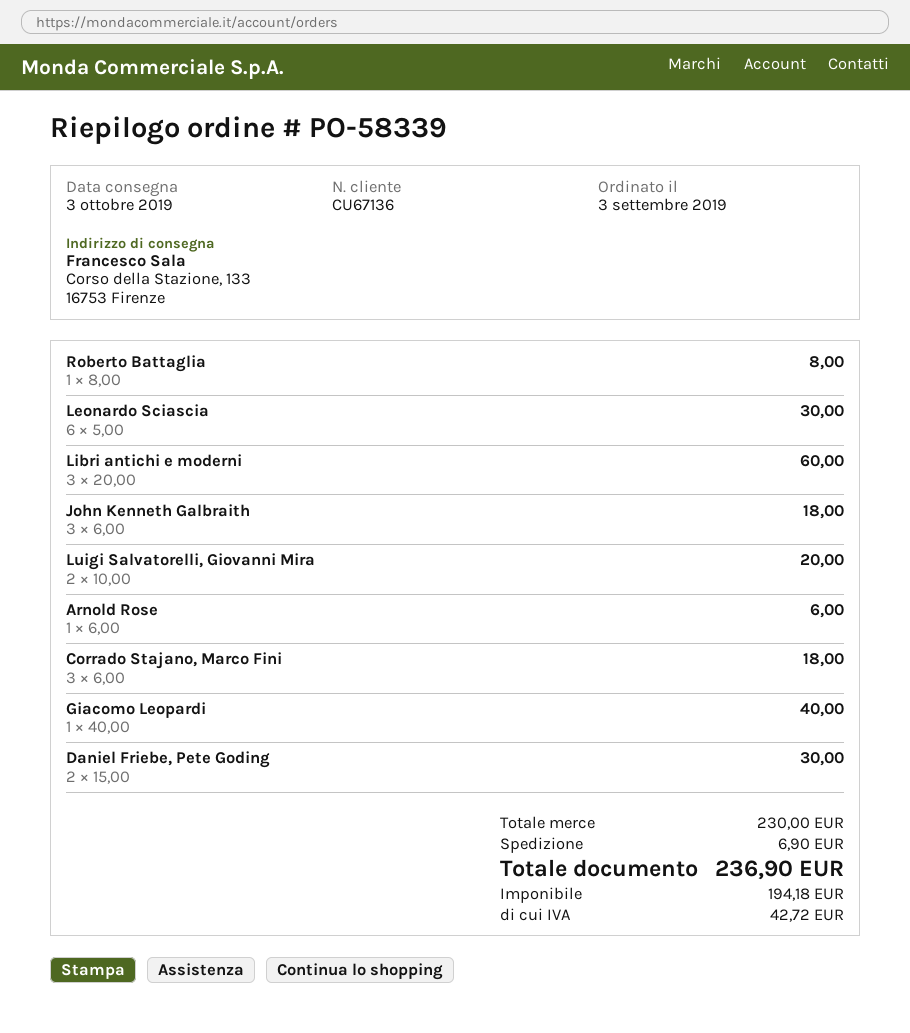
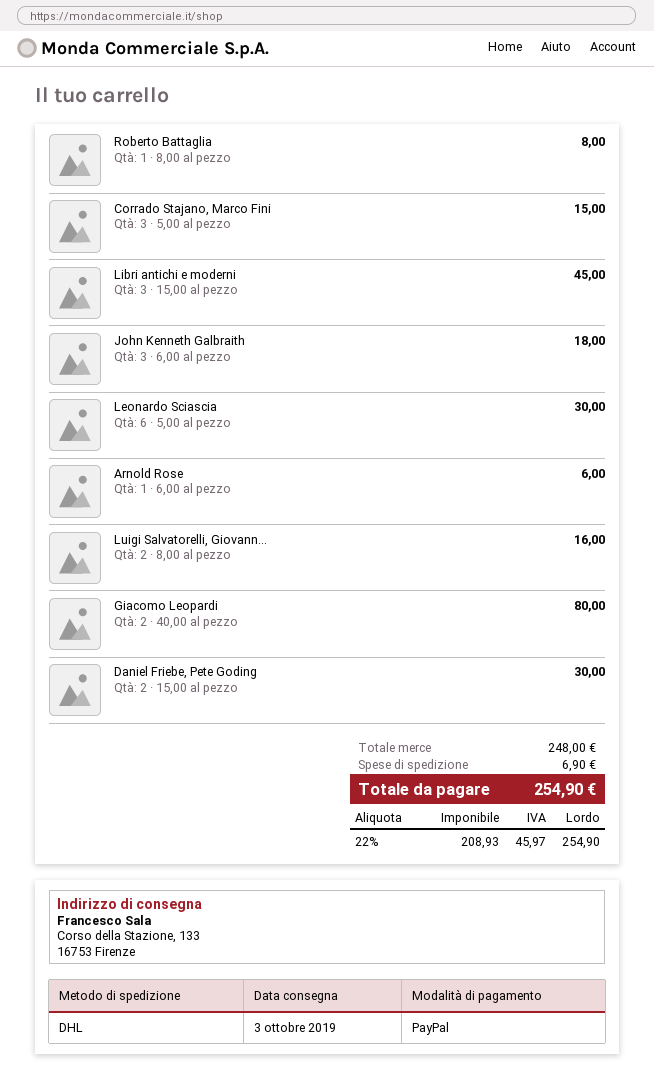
Libri antichi e moderni: 3 x 20.00 = 60.00 -> 3 x 15.00 = 45.00
Luigi Salvatorelli, Giovanni Mira: 2 x 10.00 = 20.00 -> 2 x 8.00 = 16.00
Corrado Stajano, Marco Fini: 3 x 6.00 = 18.00 -> 3 x 5.00 = 15.00
Giacomo Leopardi: 1 x 40.00 = 40.00 -> 2 x 40.00 = 80.00
subtotal: 230.00 -> 248.00
net: 194.18 -> 208.93
tax: 42.72 -> 45.97
total: 236.90 -> 254.90

